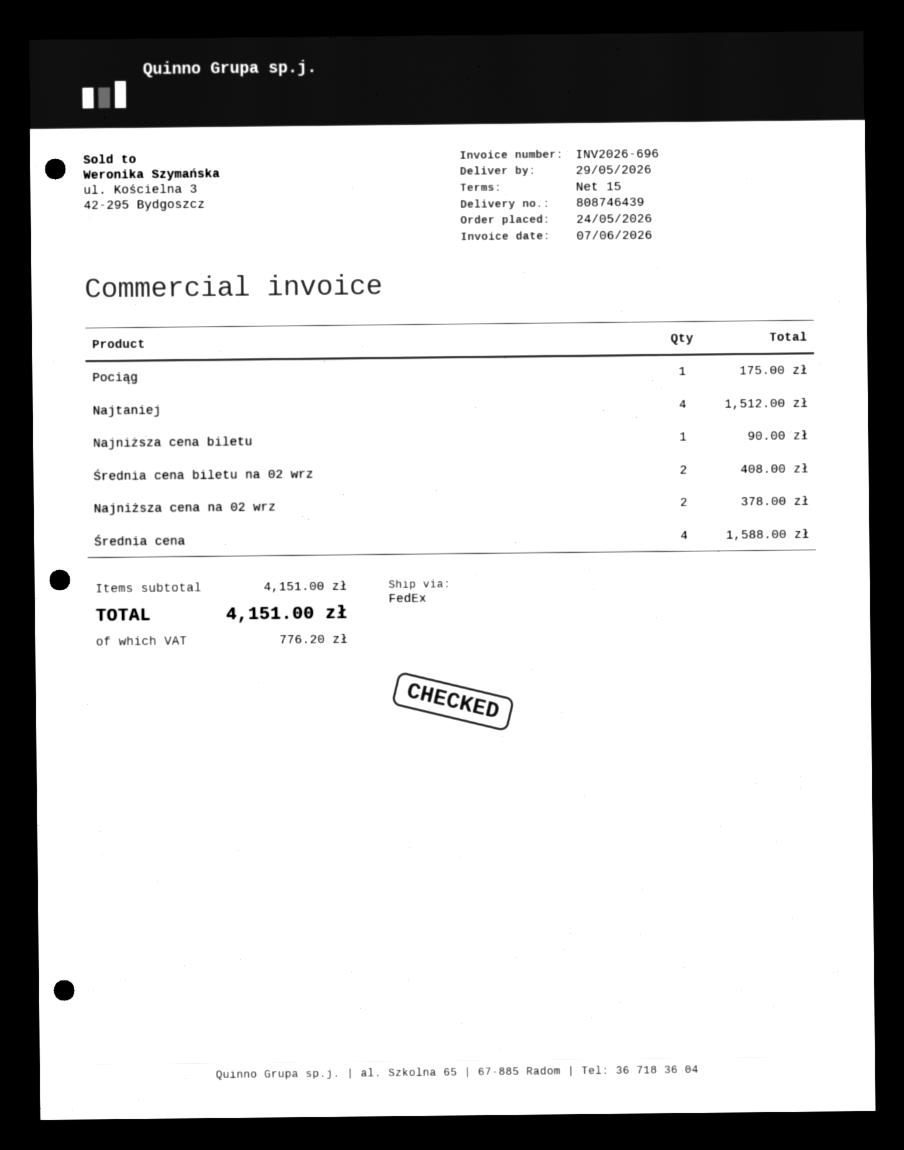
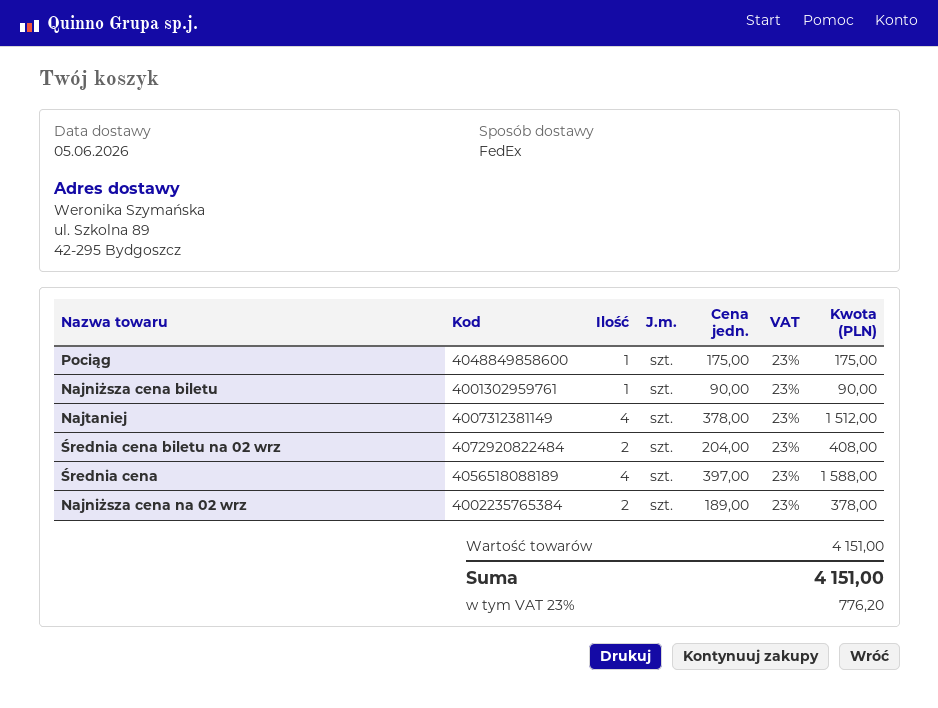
delivery date: 2026-05-29 -> 2026-06-05

